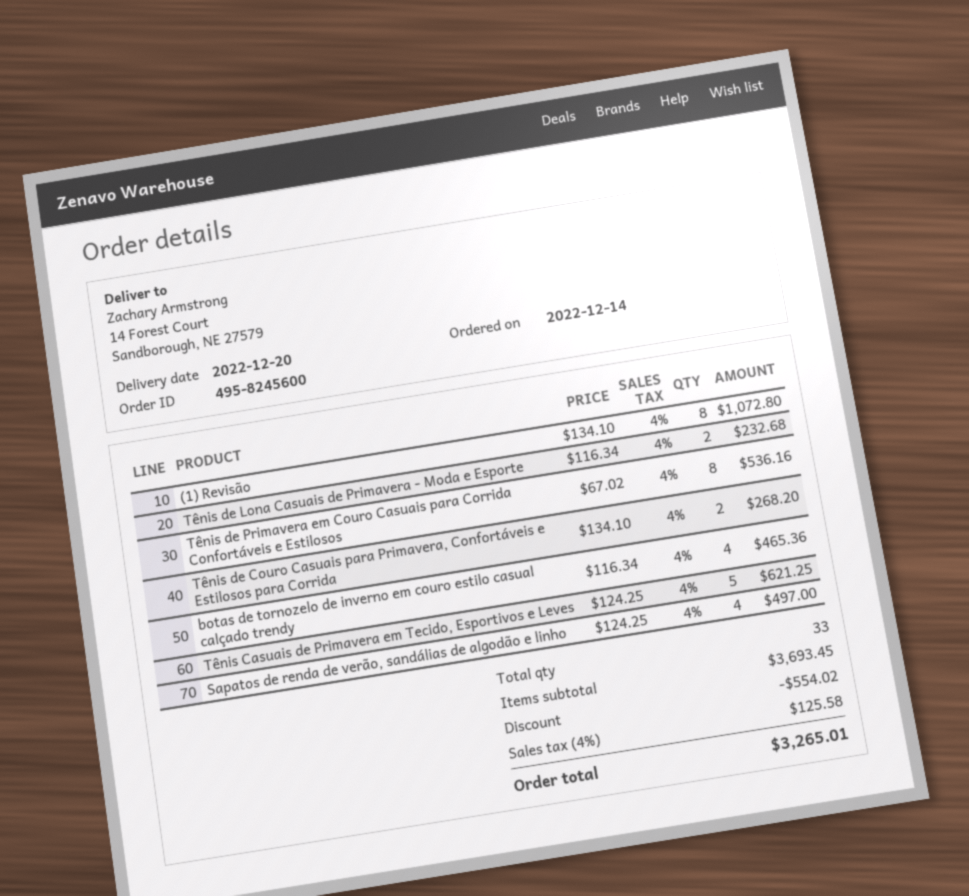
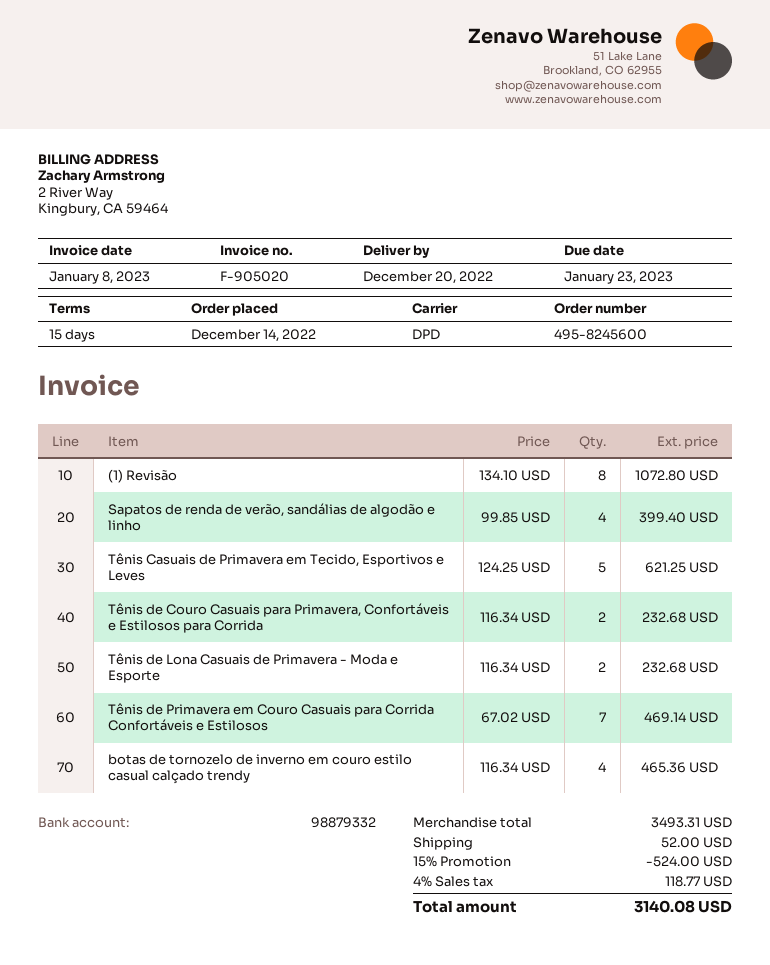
Tênis de Primavera em Couro Casuais para Corrida Confortáveis e Estilosos: 8 x 67.02 = 536.16 -> 7 x 67.02 = 469.14
Tênis de Couro Casuais para Primavera, Confortáveis e Estilosos para Corrida: 2 x 134.10 = 268.20 -> 2 x 116.34 = 232.68
Sapatos de renda de verão, sandálias de algodão e linho: 4 x 124.25 = 497.00 -> 4 x 99.85 = 399.40
subtotal: 3693.45 -> 3493.31
discount: 554.02 -> 524.00
shipping: none -> 52.00
tax: 4% = 125.58 -> 4% = 118.77
total: 3265.01 -> 3140.08

